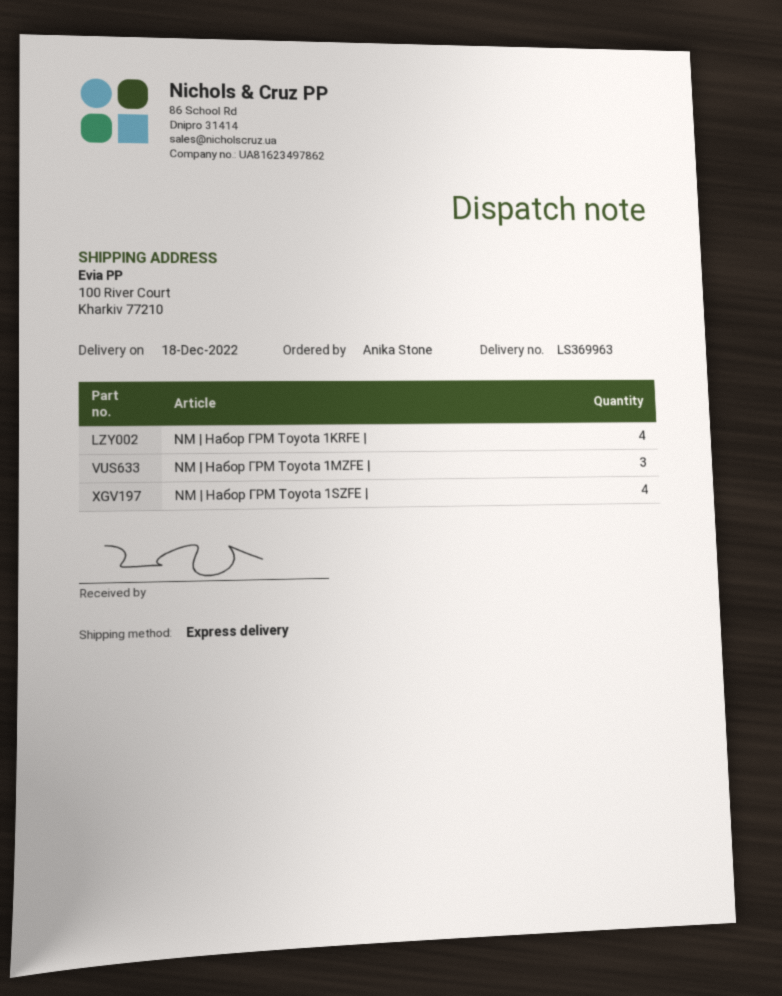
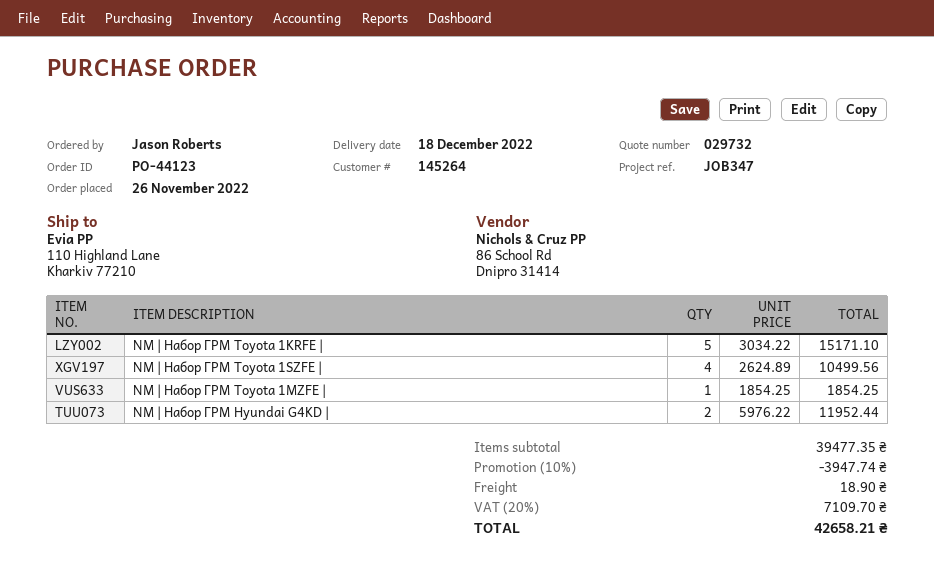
ordered by: Anika Stone -> Jason Roberts
ship to: 100 River Court, Kharkiv 77210 -> 110 Highland Lane, Kharkiv 77210
NM | Набор ГРМ Toyota 1KRFE |: 4 -> 5
NM | Набор ГРМ Toyota 1MZFE |: 3 -> 1
NM | Набор ГРМ Hyundai G4KD |: none -> 2

